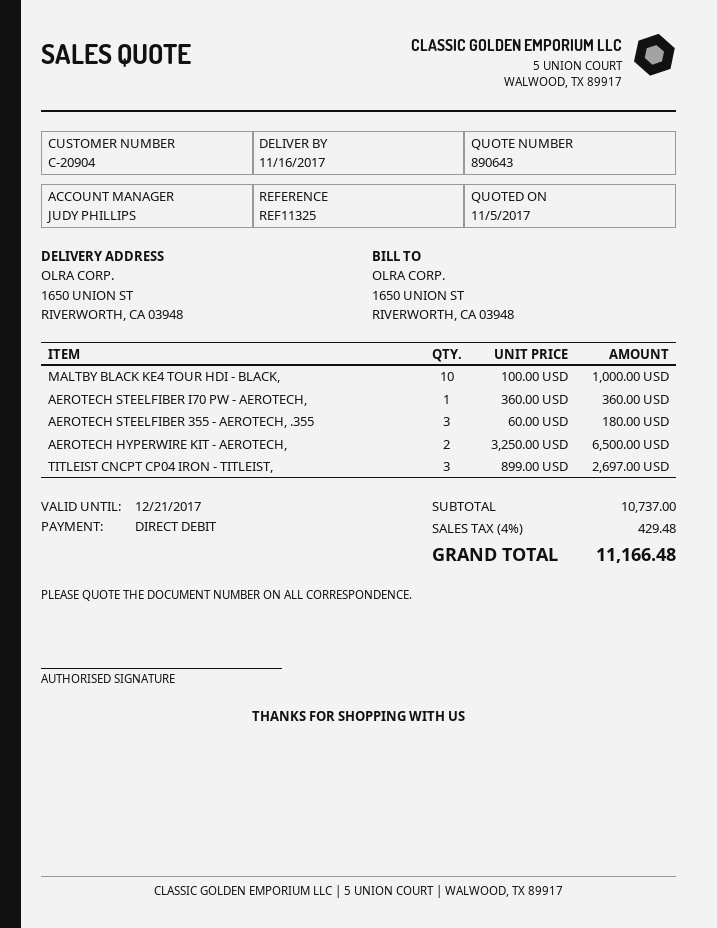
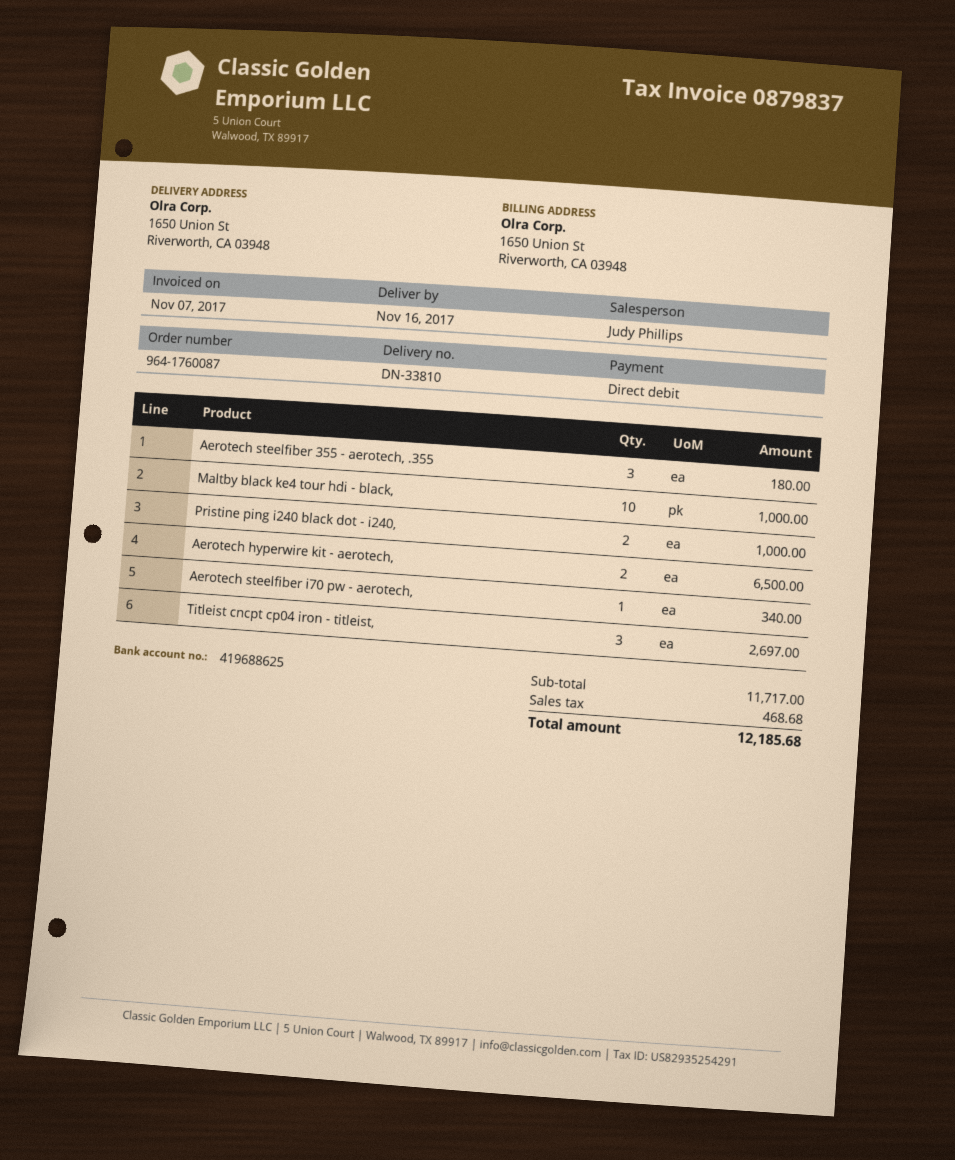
AEROTECH STEELFIBER I70 PW - AEROTECH,: 1 for 360.00 -> 1 for 340.00
Pristine ping i240 black dot - i240,: none -> 2 for 1000.00
subtotal: 10737.00 -> 11717.00
tax: 429.48 -> 468.68
total: 11166.48 -> 12185.68

